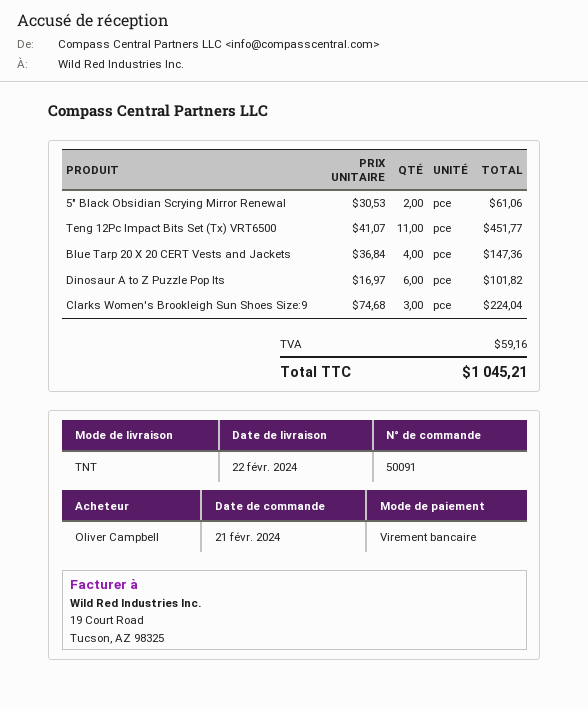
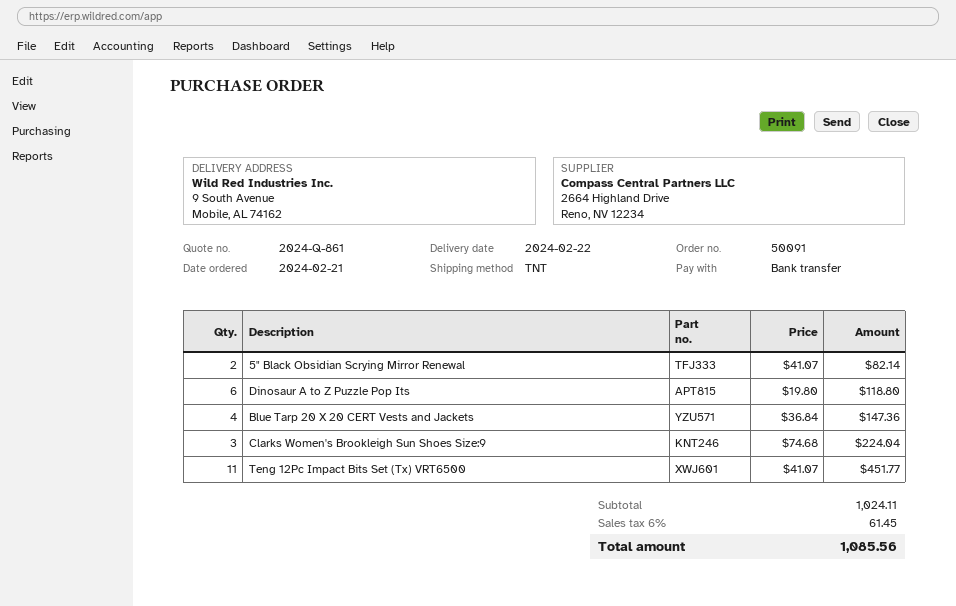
5" Black Obsidian Scrying Mirror Renewal: 2 x 30.53 = 61.06 -> 2 x 41.07 = 82.14
Dinosaur A to Z Puzzle Pop Its: 6 x 16.97 = 101.82 -> 6 x 19.80 = 118.80
tax: 59.16 -> 61.45
total: 1045.21 -> 1085.56

